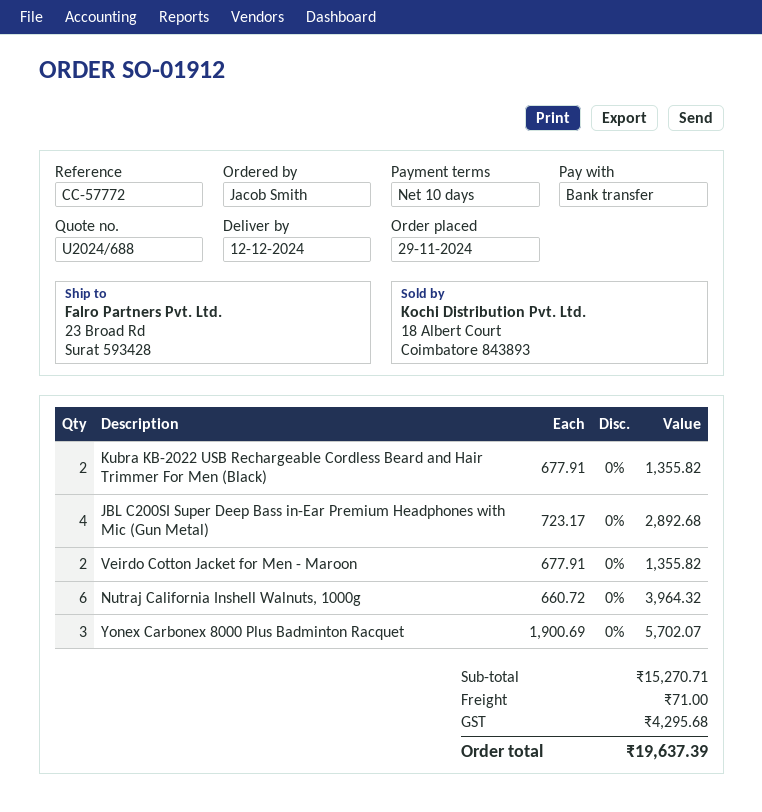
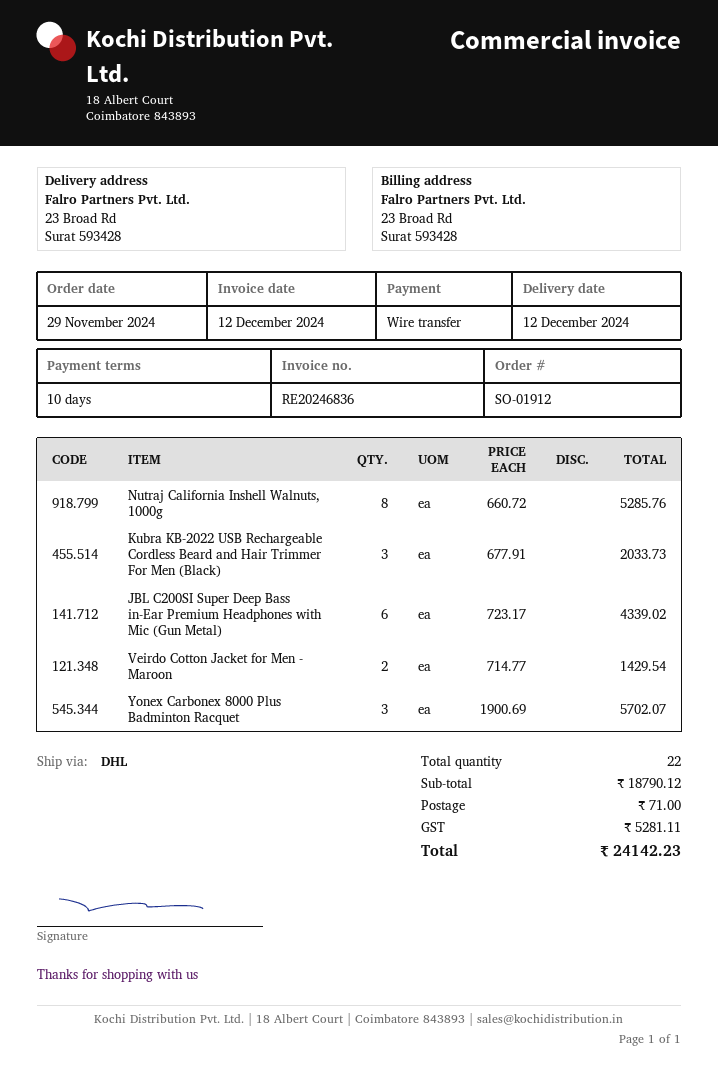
Kubra KB-2022 USB Rechargeable Cordless Beard and Hair Trimmer For Men (Black): 2 x 677.91 = 1355.82 -> 3 x 677.91 = 2033.73
JBL C200SI Super Deep Bass in-Ear Premium Headphones with Mic (Gun Metal): 4 x 723.17 = 2892.68 -> 6 x 723.17 = 4339.02
Veirdo Cotton Jacket for Men - Maroon: 2 x 677.91 = 1355.82 -> 2 x 714.77 = 1429.54
Nutraj California Inshell Walnuts, 1000g: 6 x 660.72 = 3964.32 -> 8 x 660.72 = 5285.76
subtotal: 15270.71 -> 18790.12
tax: 4295.68 -> 5281.11
total: 19637.39 -> 24142.23

